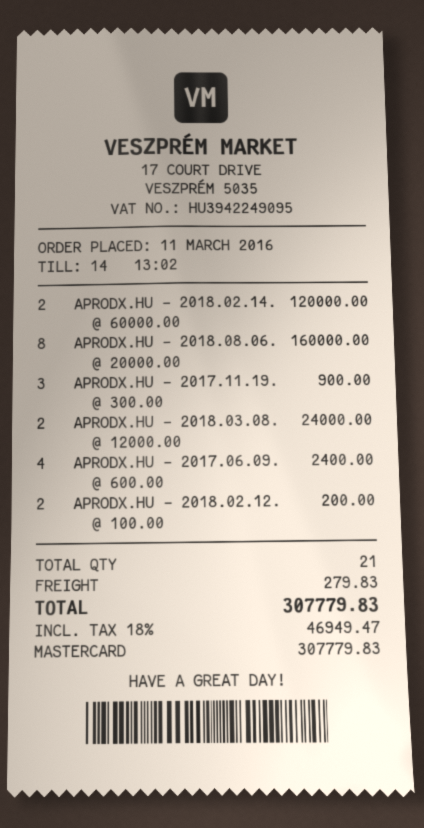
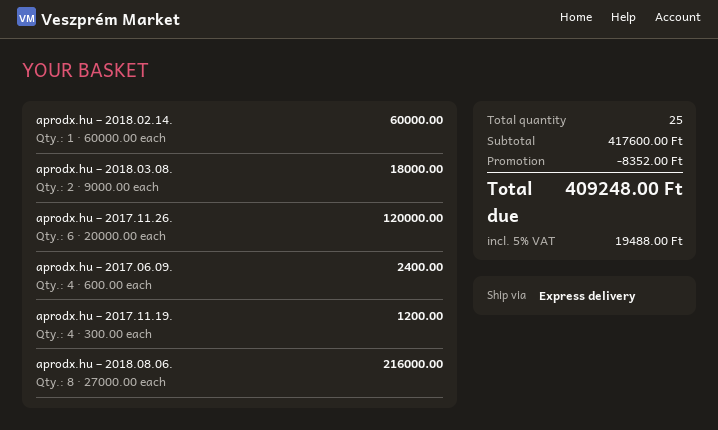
APRODX.HU – 2018.02.14.: 2 x 60000.00 = 120000.00 -> 1 x 60000.00 = 60000.00
APRODX.HU – 2018.08.06.: 8 x 20000.00 = 160000.00 -> 8 x 27000.00 = 216000.00
APRODX.HU – 2017.11.19.: 3 x 300.00 = 900.00 -> 4 x 300.00 = 1200.00
APRODX.HU – 2018.03.08.: 2 x 12000.00 = 24000.00 -> 2 x 9000.00 = 18000.00
APRODX.HU – 2018.02.12.: 2 x 100.00 = 200.00 -> none
aprodx.hu – 2017.11.26.: none -> 6 x 20000.00 = 120000.00
total quantity: 21 -> 25
discount: none -> 8352.00
shipping: 279.83 -> none
tax: 18% = 46949.47 -> 5% = 19488.00
total: 307779.83 -> 409248.00

